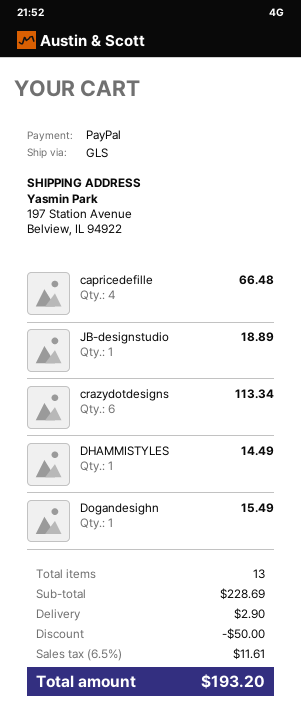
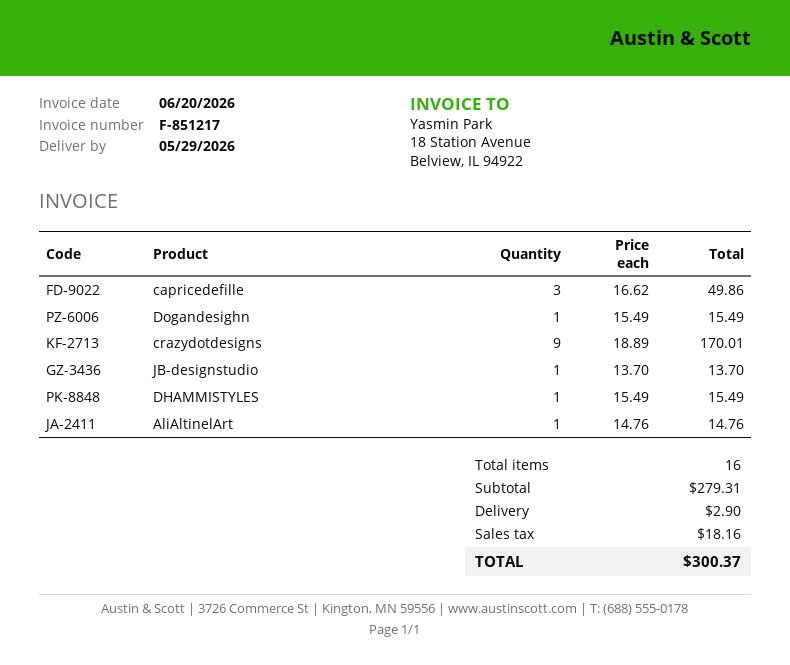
capricedefille: 4 for 66.48 -> 3 for 49.86
JB-designstudio: 1 for 18.89 -> 1 for 13.70
crazydotdesigns: 6 for 113.34 -> 9 for 170.01
DHAMMISTYLES: 1 for 14.49 -> 1 for 15.49
AliAltinelArt: none -> 1 for 14.76
total quantity: 13 -> 16
subtotal: 228.69 -> 279.31
discount: 50.00 -> none
tax: 11.61 -> 18.16
total: 193.20 -> 300.37

